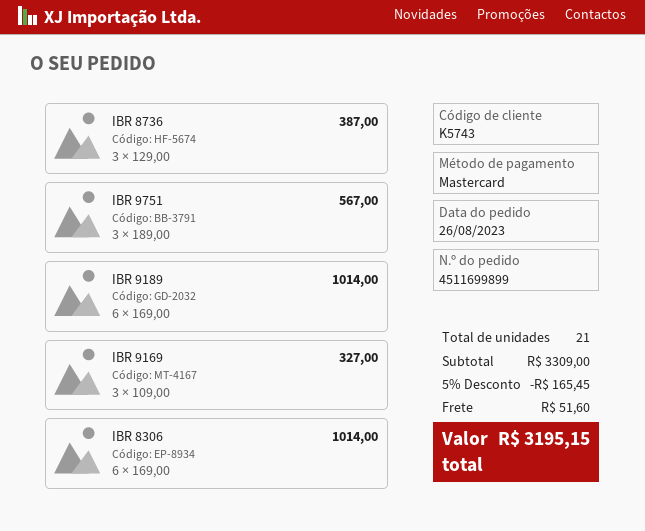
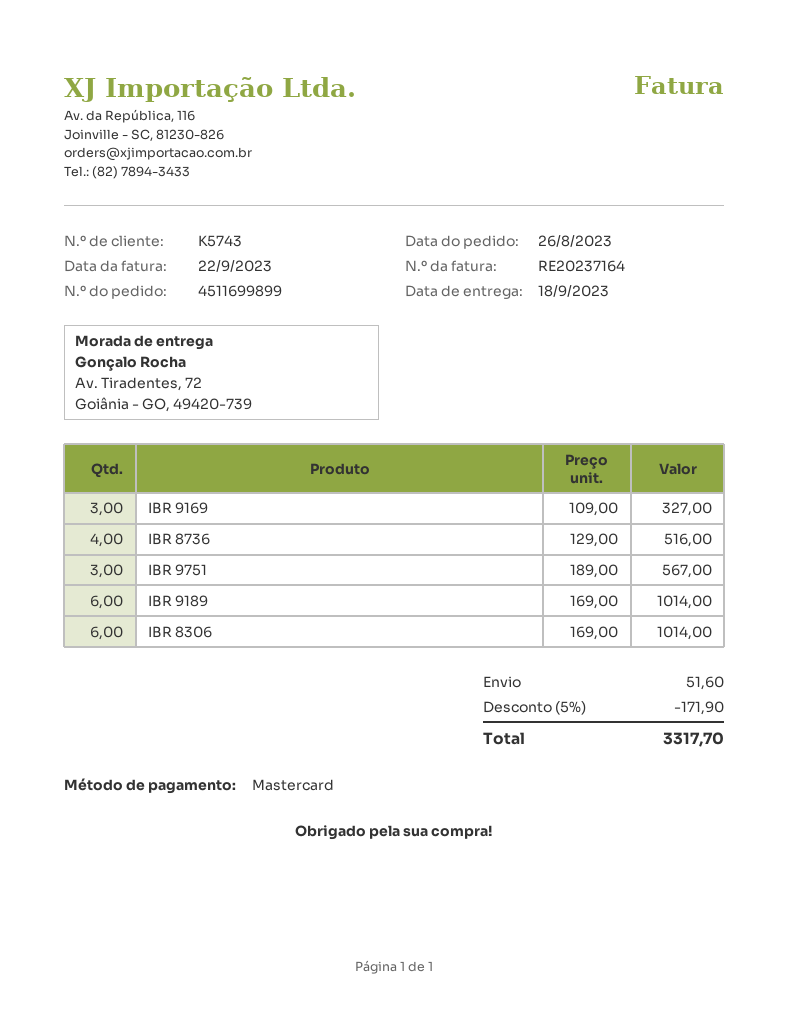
IBR 8736: 3 x 129.00 = 387.00 -> 4 x 129.00 = 516.00
discount: 5% = 165.45 -> 5% = 171.90
total: 3195.15 -> 3317.70

